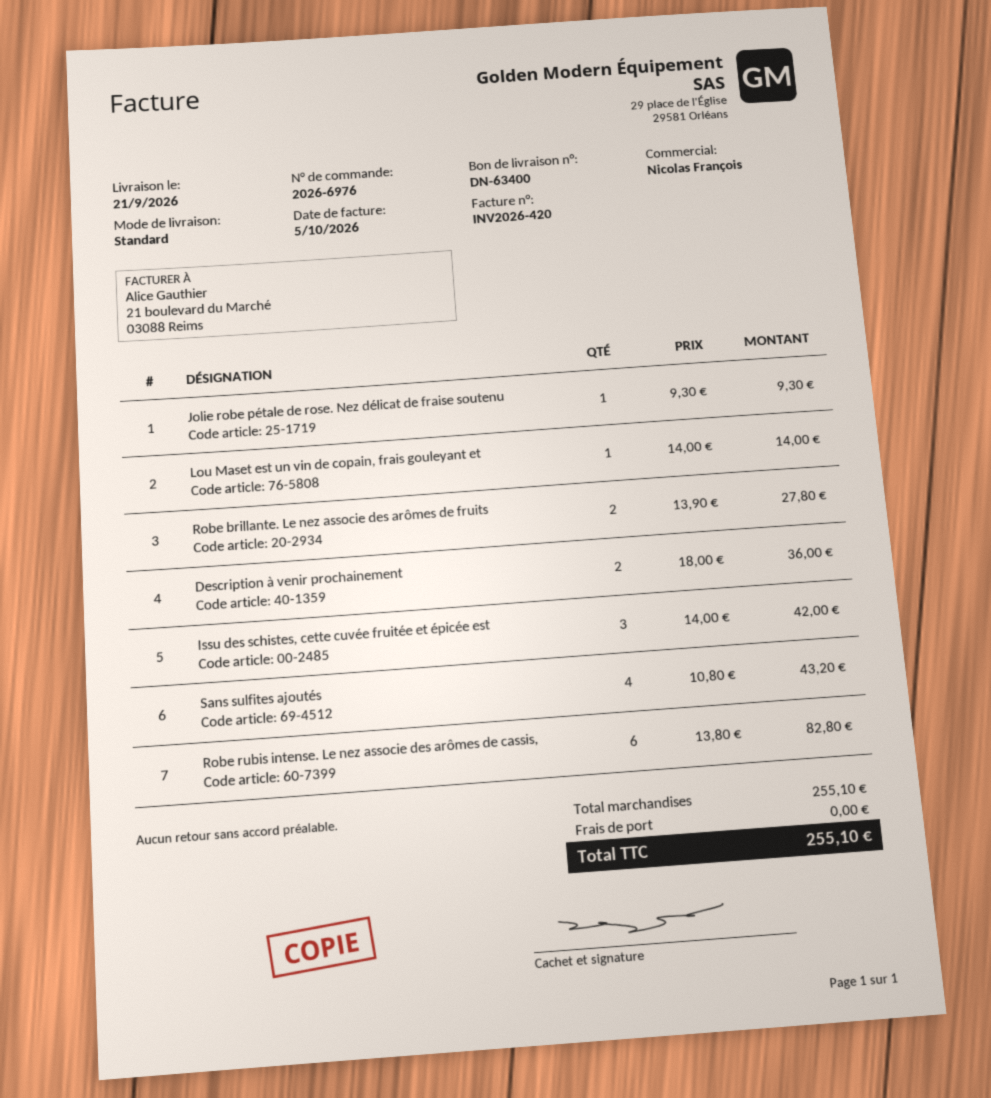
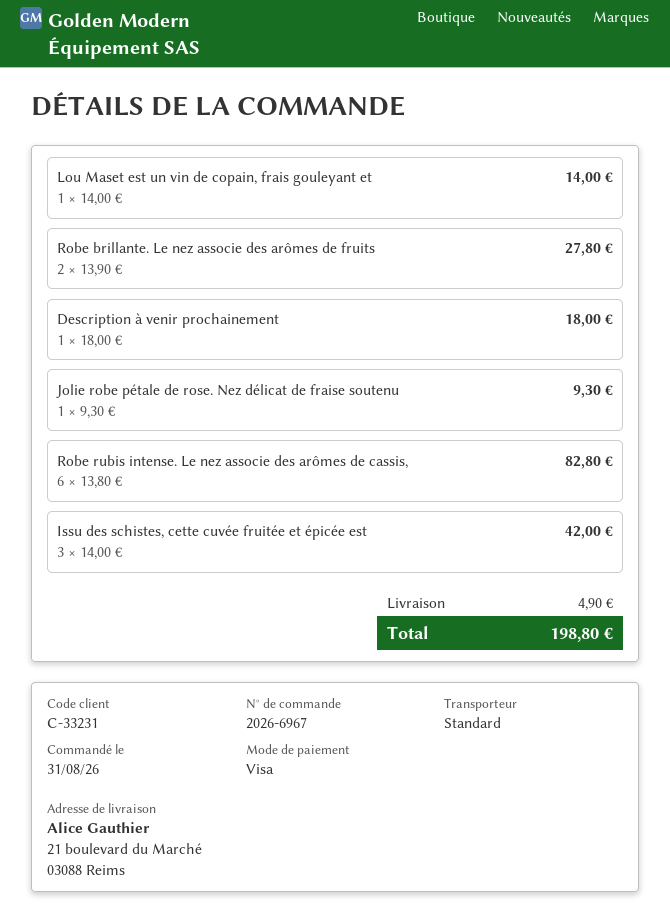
order number: 2026-6976 -> 2026-6967
Description à venir prochainement: 2 x 18.00 = 36.00 -> 1 x 18.00 = 18.00
Sans sulfites ajoutés: 4 x 10.80 = 43.20 -> none
shipping: 0.00 -> 4.90
total: 255.10 -> 198.80

